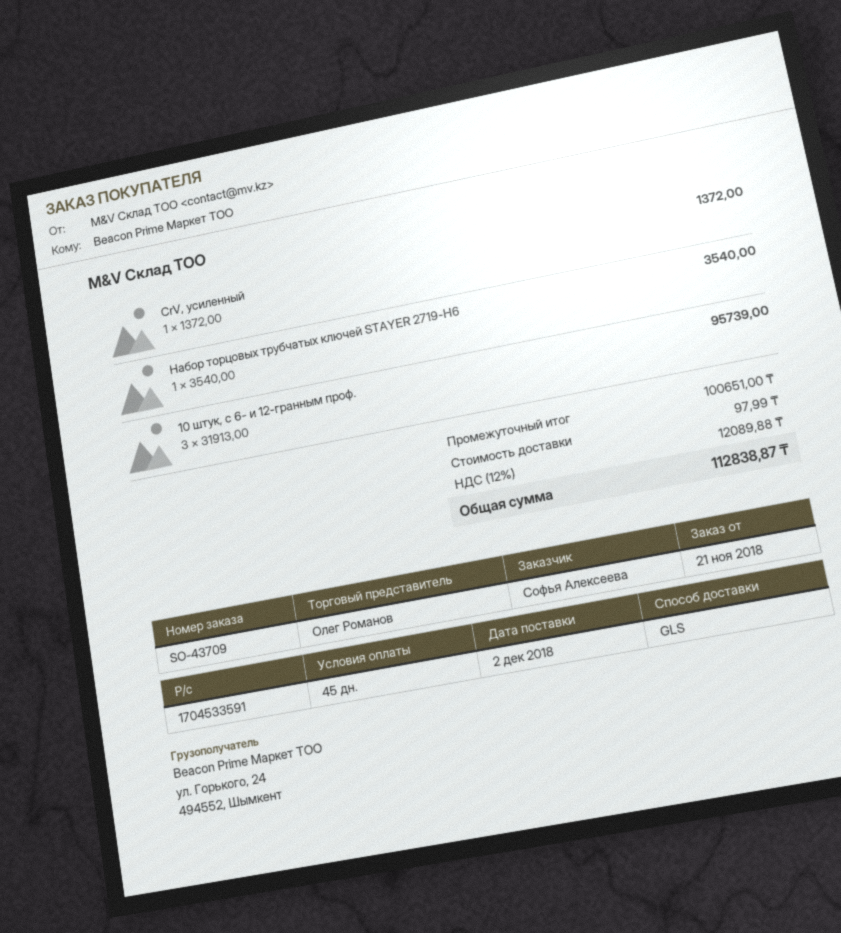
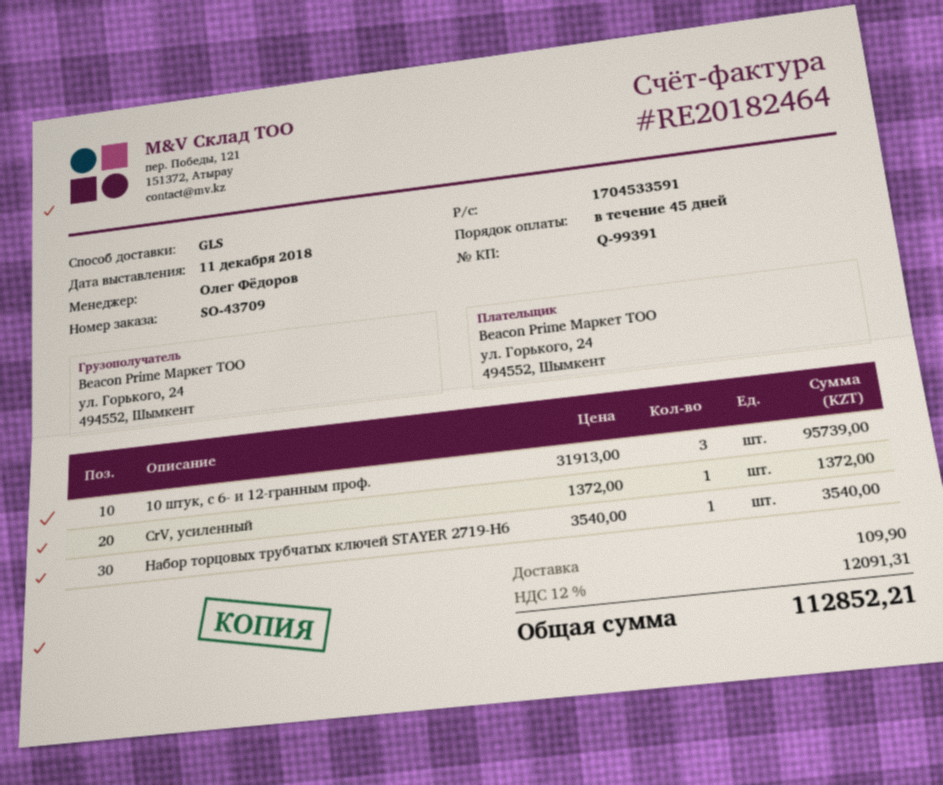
sales rep: Олег Романов -> Олег Фёдоров
shipping: 97.99 -> 109.90
tax: 12% = 12089.88 -> 12% = 12091.31
total: 112838.87 -> 112852.21

